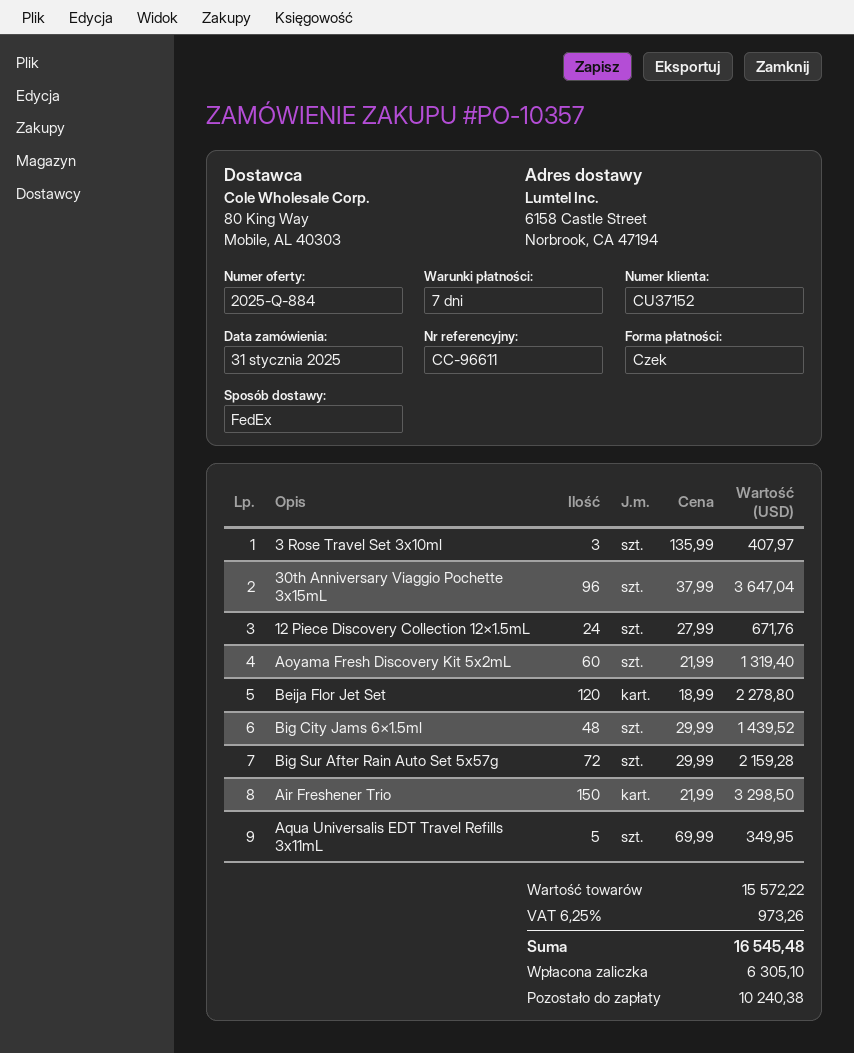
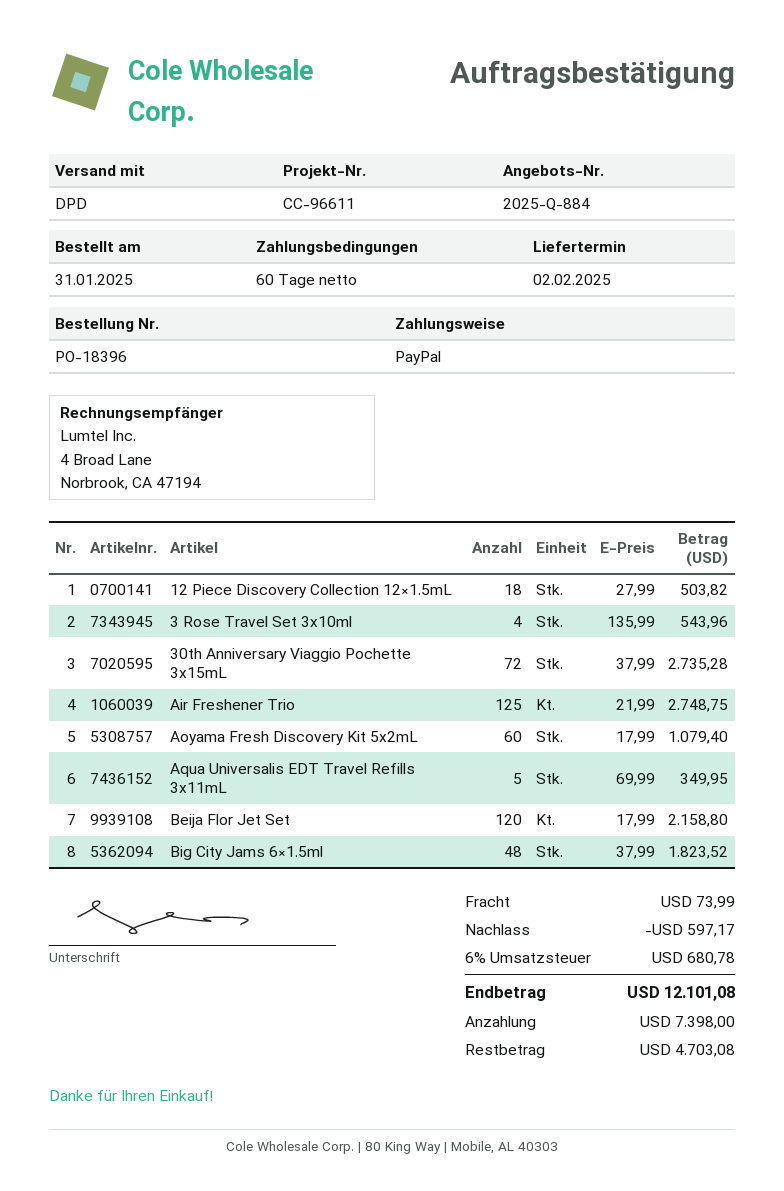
order number: PO-10357 -> PO-18396
payment terms: 7 days -> 60 days
payment method: cheque -> PayPal
shipping method: FedEx -> DPD
3 Rose Travel Set 3x10ml: 3 x 135.99 = 407.97 -> 4 x 135.99 = 543.96
30th Anniversary Viaggio Pochette 3x15mL: 96 x 37.99 = 3647.04 -> 72 x 37.99 = 2735.28
12 Piece Discovery Collection 12×1.5mL: 24 x 27.99 = 671.76 -> 18 x 27.99 = 503.82
Aoyama Fresh Discovery Kit 5x2mL: 60 x 21.99 = 1319.40 -> 60 x 17.99 = 1079.40
Beija Flor Jet Set: 120 x 18.99 = 2278.80 -> 120 x 17.99 = 2158.80
Big City Jams 6×1.5ml: 48 x 29.99 = 1439.52 -> 48 x 37.99 = 1823.52
Big Sur After Rain Auto Set 5x57g: 72 x 29.99 = 2159.28 -> none
Air Freshener Trio: 150 x 21.99 = 3298.50 -> 125 x 21.99 = 2748.75
discount: none -> 597.17
shipping: none -> 73.99
tax: 6.25% = 973.26 -> 6% = 680.78
total: 16545.48 -> 12101.08
deposit: 6305.10 -> 7398.00
balance: 10240.38 -> 4703.08

